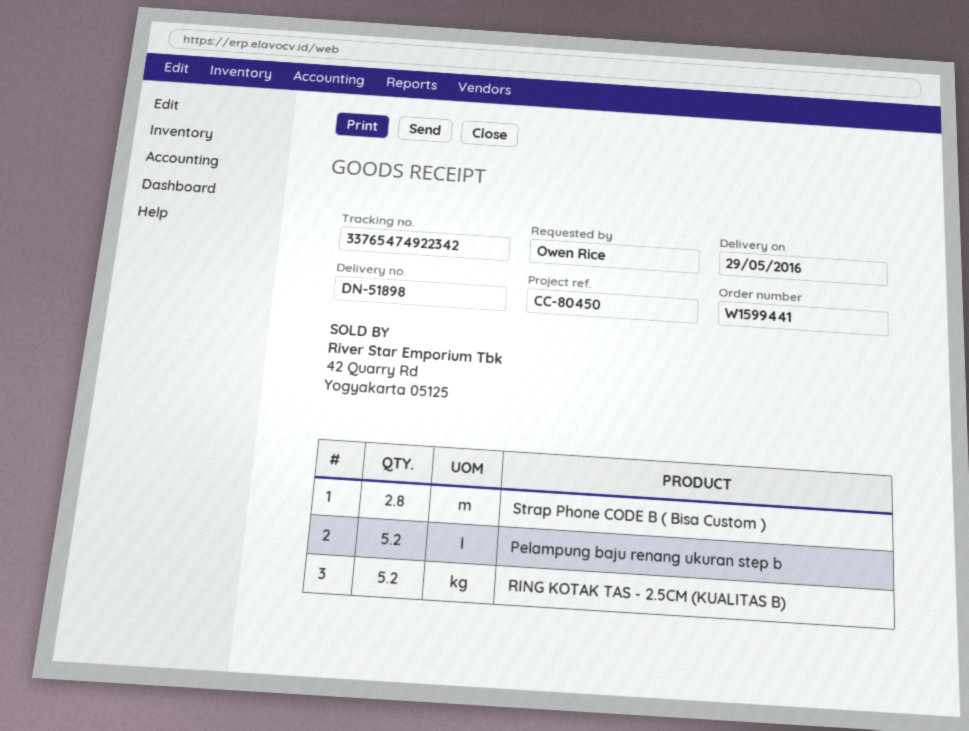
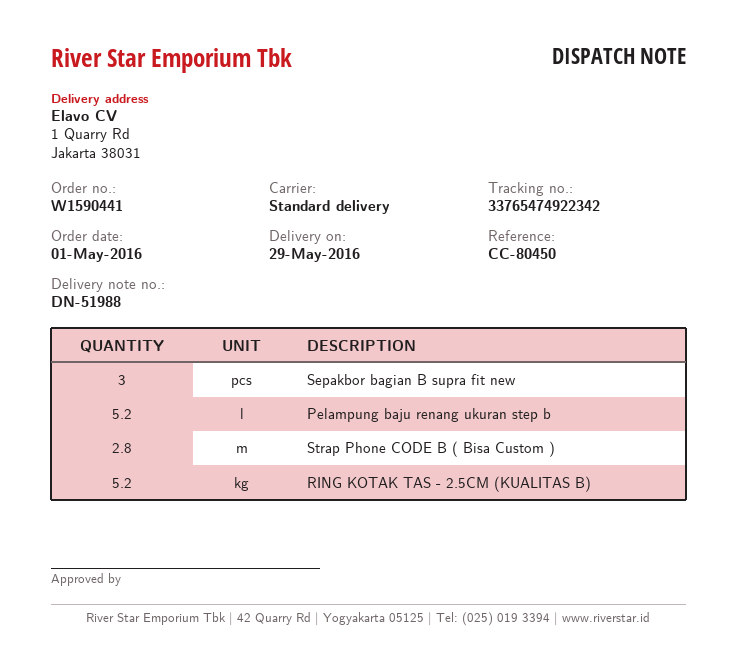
order number: W1599441 -> W1590441
delivery note number: DN-51898 -> DN-51988
Sepakbor bagian B supra fit new: none -> 3

